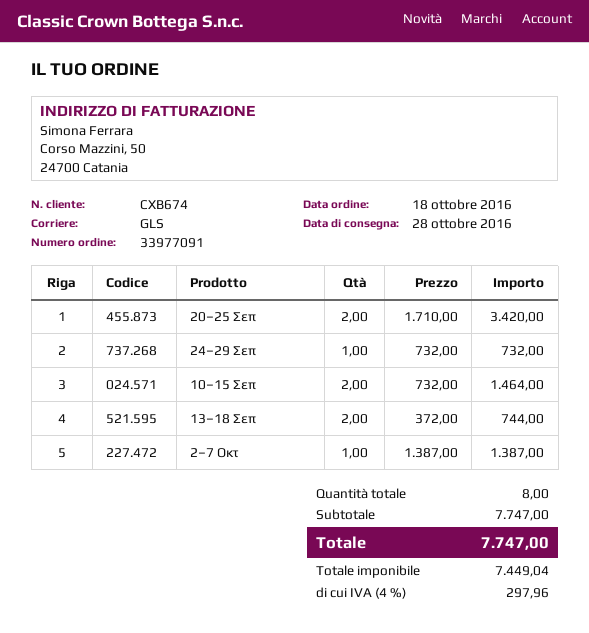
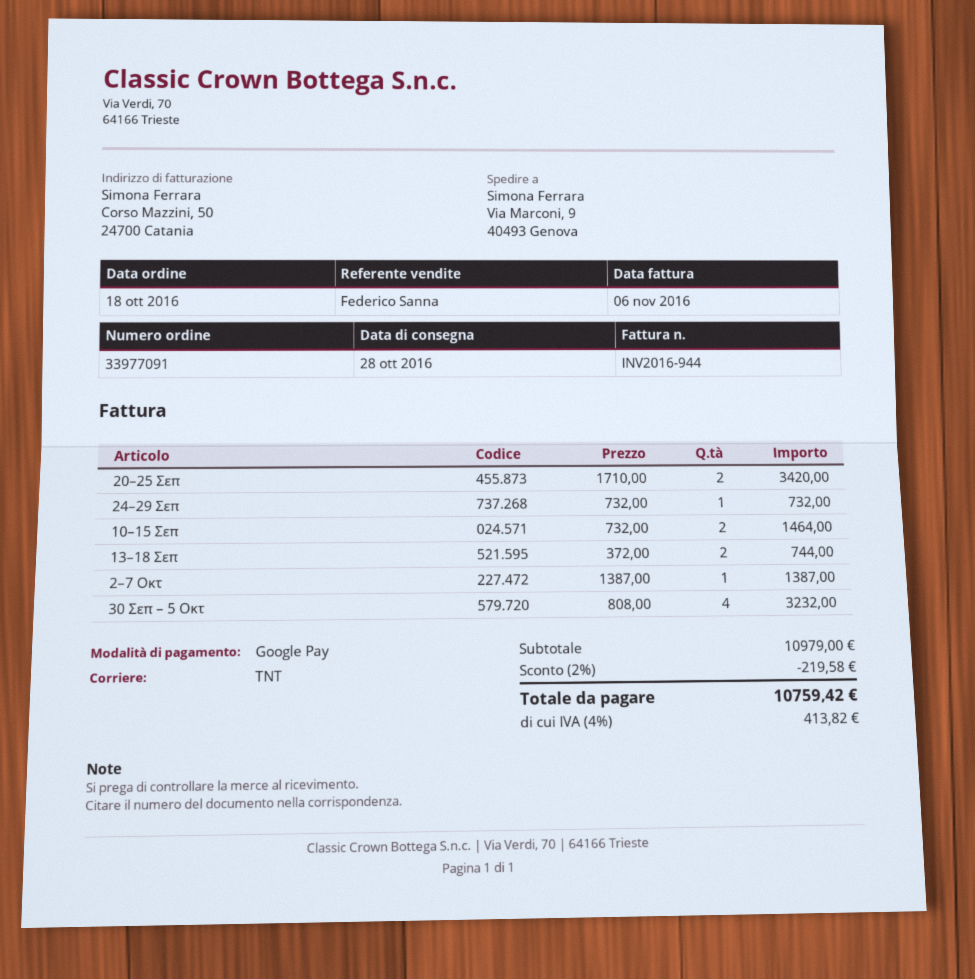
shipping method: GLS -> TNT
30 Σεπ – 5 Οκτ: none -> 4 x 808.00 = 3232.00
subtotal: 7747.00 -> 10979.00
discount: none -> 2% = 219.58
tax: 4% = 297.96 -> 4% = 413.82
total: 7747.00 -> 10759.42

